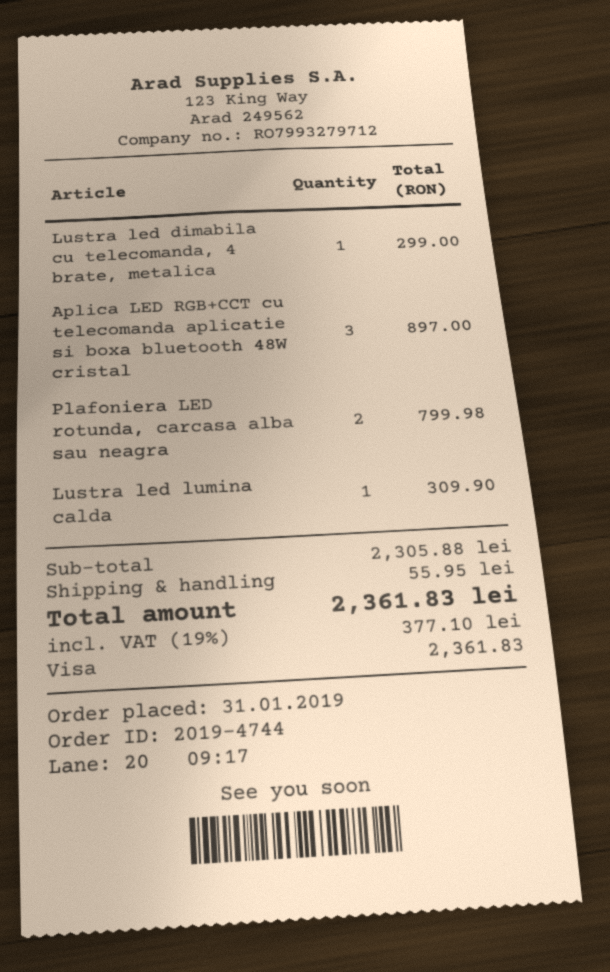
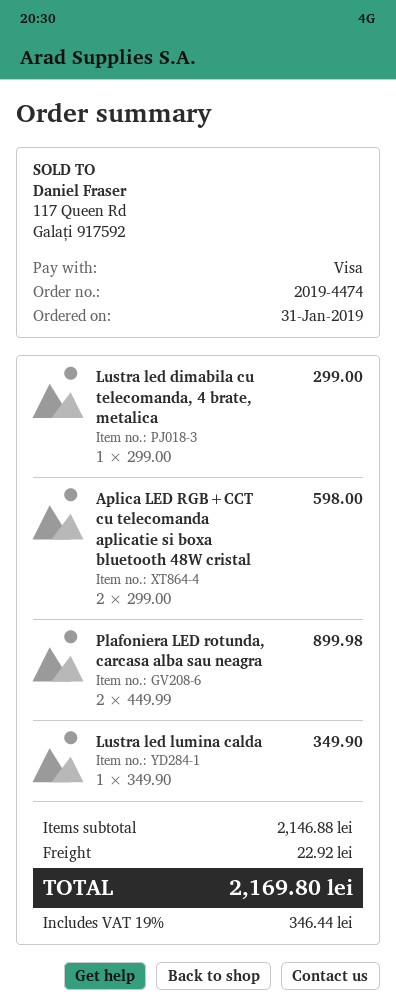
order number: 2019-4744 -> 2019-4474
Aplica LED RGB+CCT cu telecomanda aplicatie si boxa bluetooth 48W cristal: 3 for 897.00 -> 2 for 598.00
Plafoniera LED rotunda, carcasa alba sau neagra: 2 for 799.98 -> 2 for 899.98
Lustra led lumina calda: 1 for 309.90 -> 1 for 349.90
subtotal: 2305.88 -> 2146.88
shipping: 55.95 -> 22.92
tax: 19% = 377.10 -> 19% = 346.44
total: 2361.83 -> 2169.80

